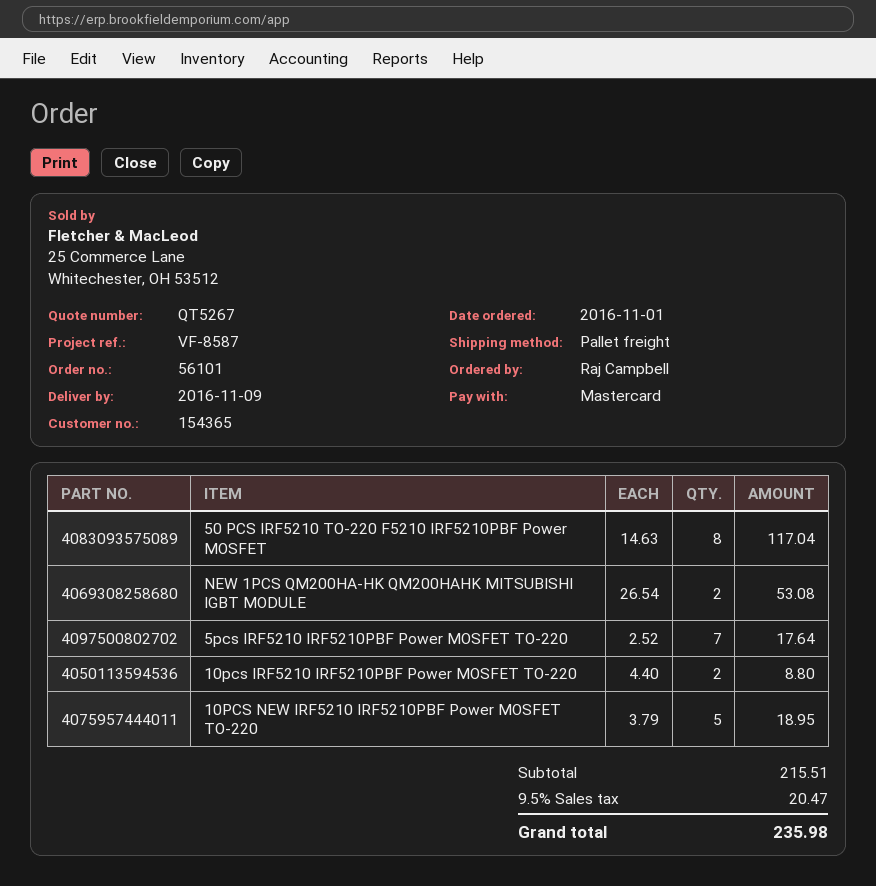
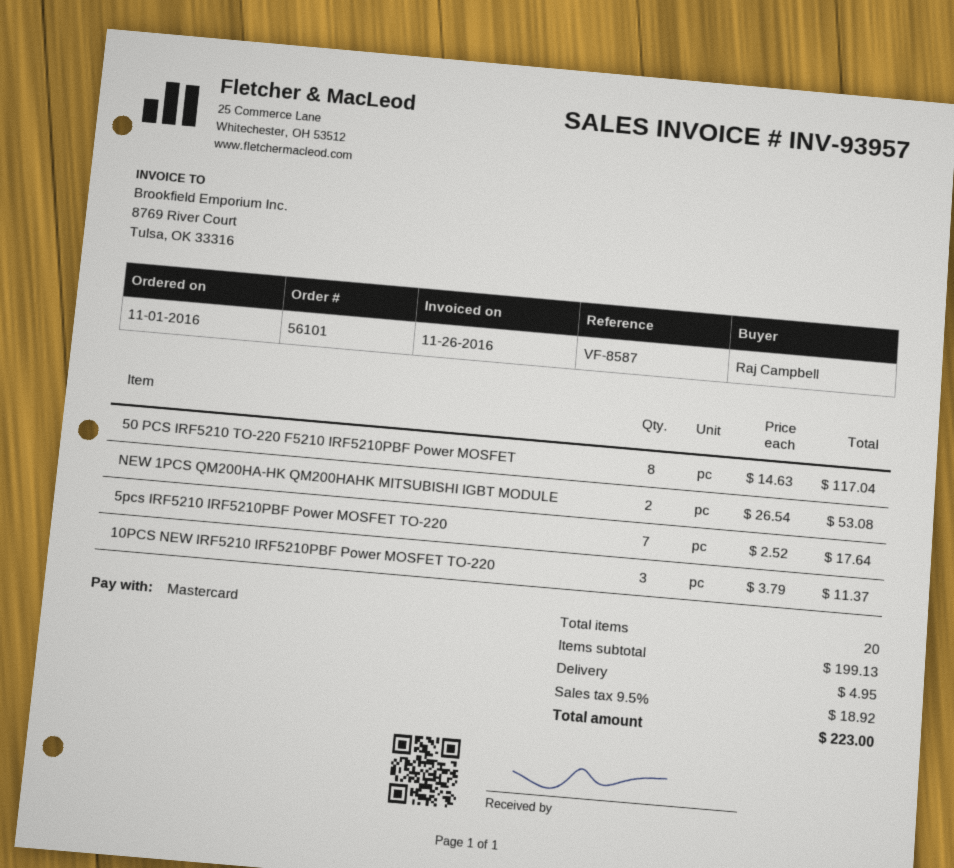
10pcs IRF5210 IRF5210PBF Power MOSFET TO-220: 2 x 4.40 = 8.80 -> none
10PCS NEW IRF5210 IRF5210PBF Power MOSFET TO-220: 5 x 3.79 = 18.95 -> 3 x 3.79 = 11.37
subtotal: 215.51 -> 199.13
shipping: none -> 4.95
tax: 9.5% = 20.47 -> 9.5% = 18.92
total: 235.98 -> 223.00

